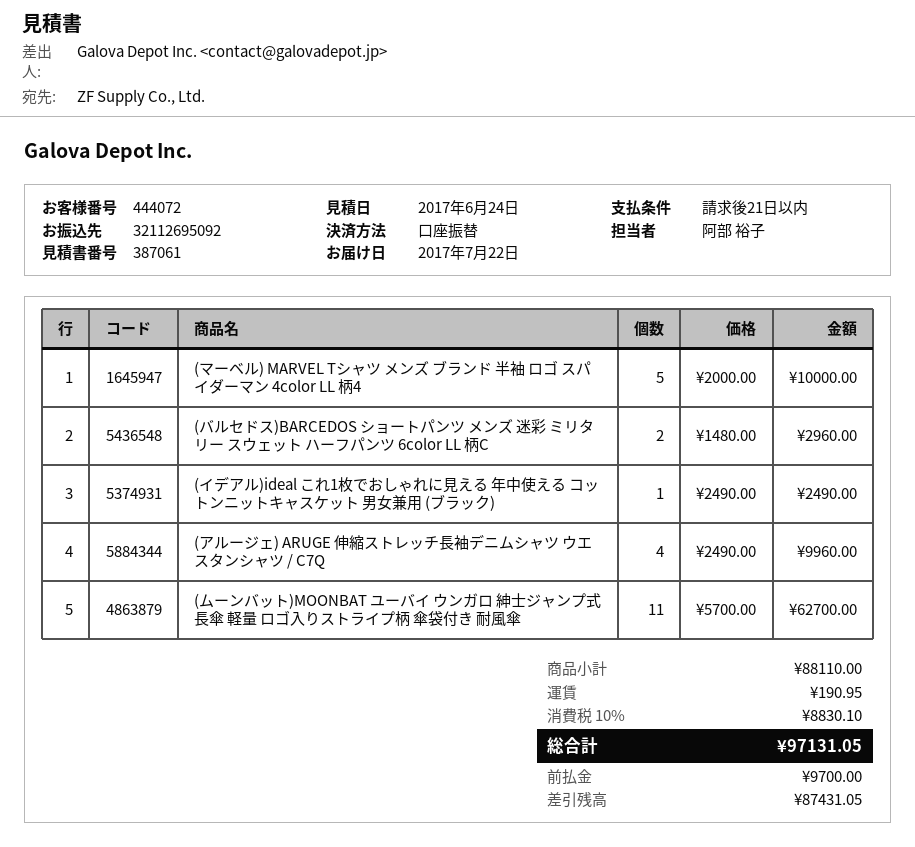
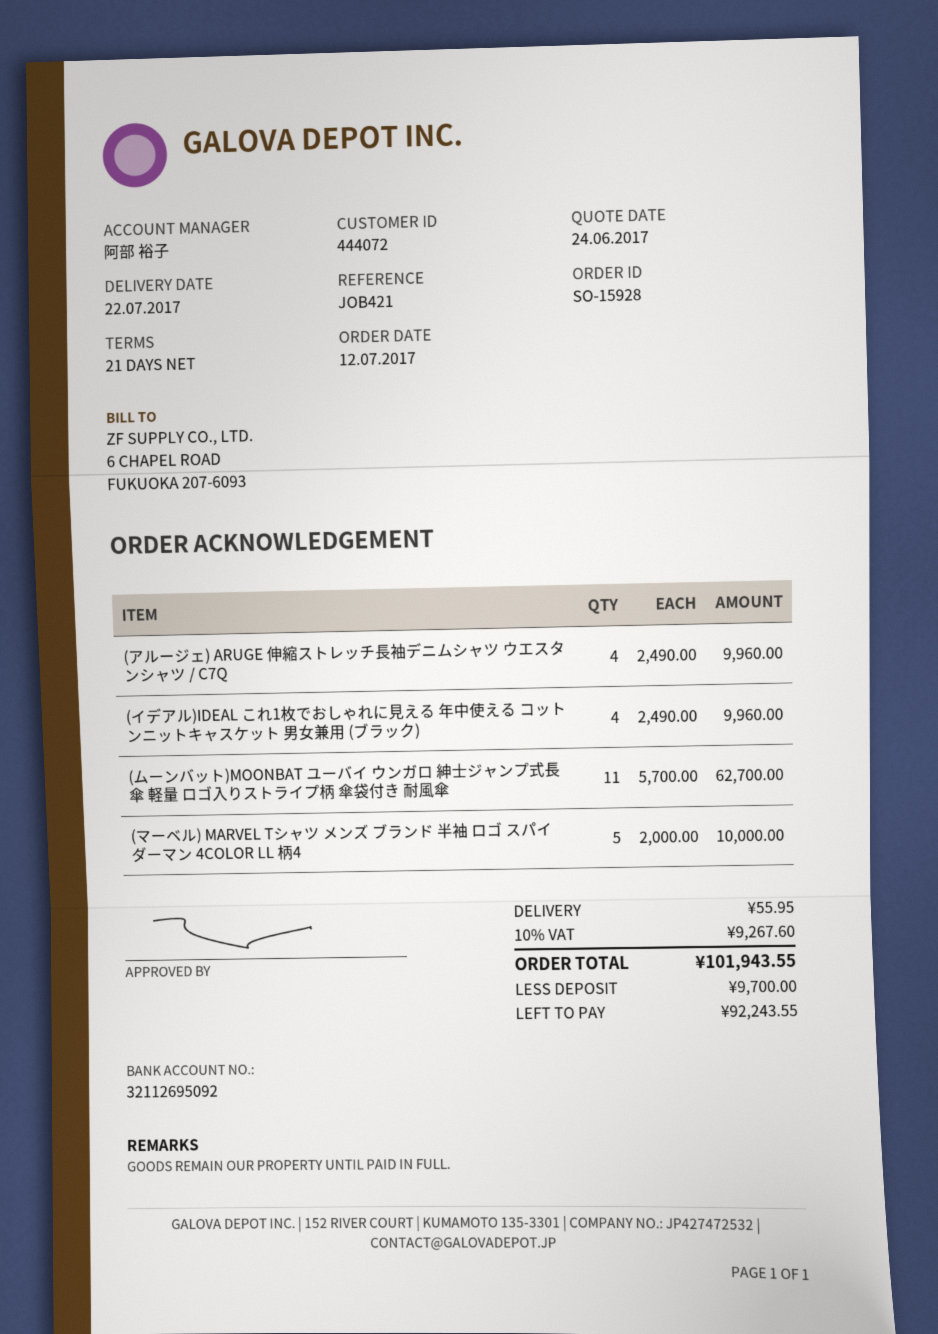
(バルセドス)BARCEDOS ショートパンツ メンズ 迷彩 ミリタリー スウェット ハーフパンツ 6color LL 柄C: 2 x 1480.00 = 2960.00 -> none
(イデアル)ideal これ1枚でおしゃれに見える 年中使える コットンニットキャスケット 男女兼用 (ブラック): 1 x 2490.00 = 2490.00 -> 4 x 2490.00 = 9960.00
shipping: 190.95 -> 55.95
tax: 10% = 8830.10 -> 10% = 9267.60
total: 97131.05 -> 101943.55
balance: 87431.05 -> 92243.55

